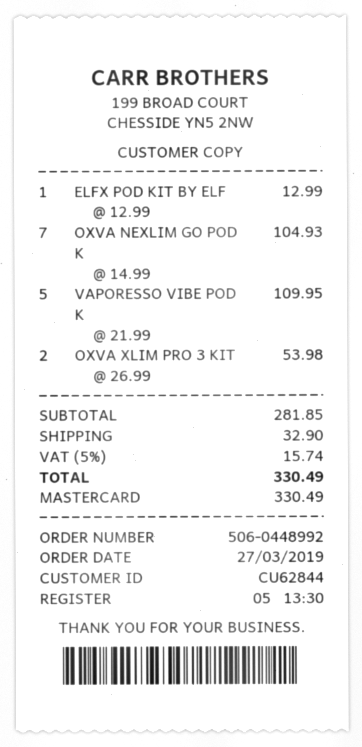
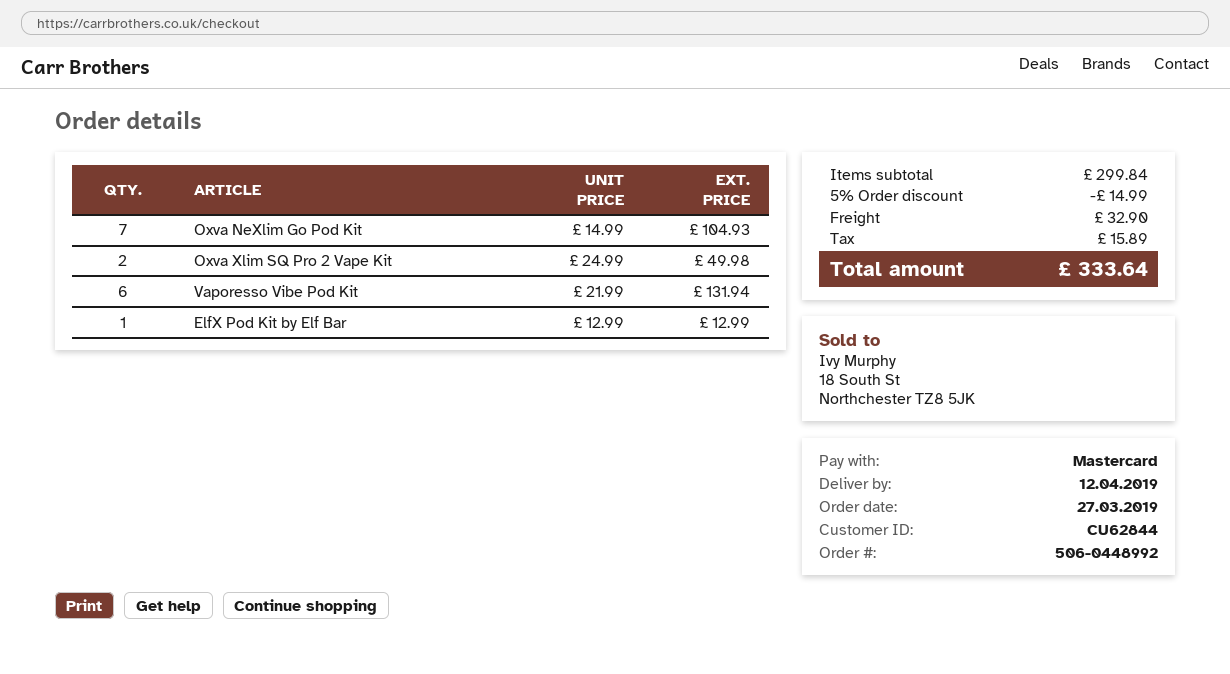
VAPORESSO VIBE POD K: 5 x 21.99 = 109.95 -> 6 x 21.99 = 131.94
OXVA XLIM PRO 3 KIT: 2 x 26.99 = 53.98 -> none
Oxva Xlim SQ Pro 2 Vape Kit: none -> 2 x 24.99 = 49.98
subtotal: 281.85 -> 299.84
discount: none -> 5% = 14.99
tax: 15.74 -> 15.89
total: 330.49 -> 333.64

